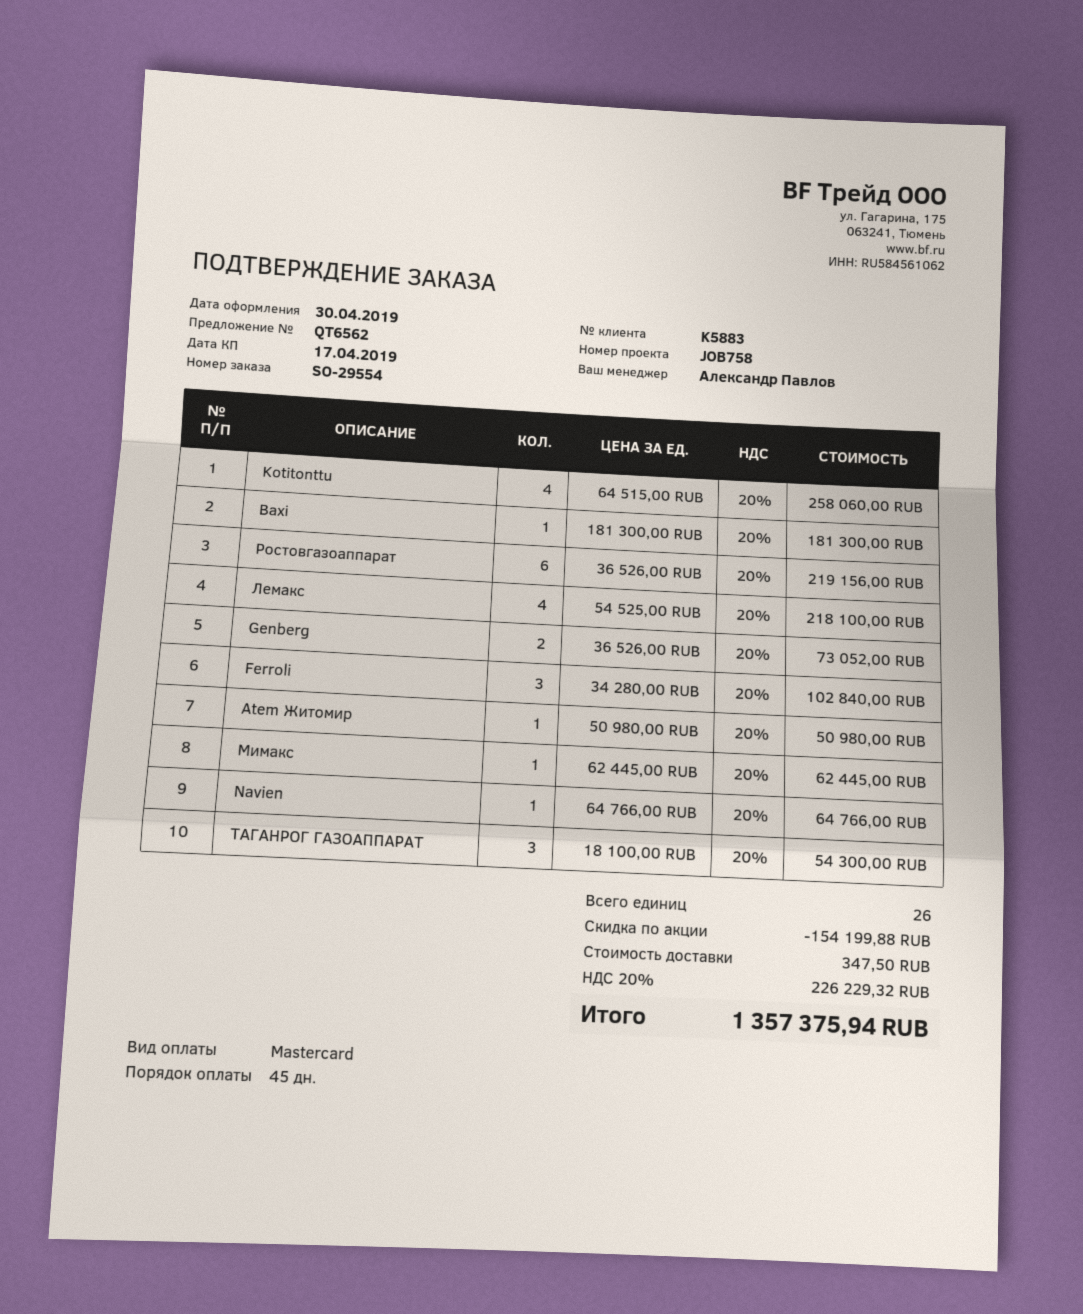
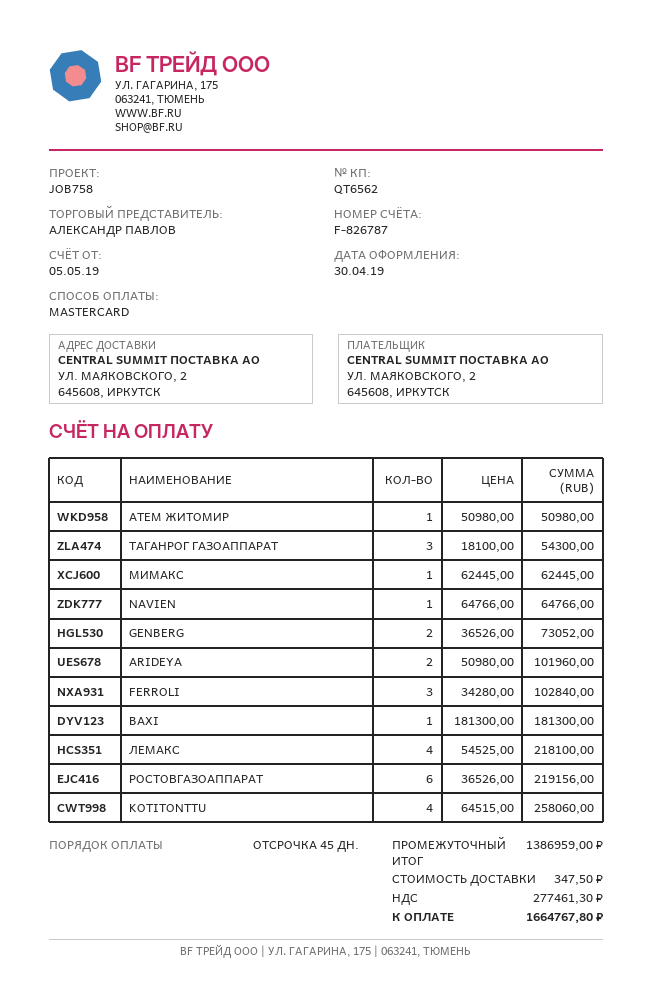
ARIDEYA: none -> 2 x 50980.00 = 101960.00
discount: 154199.88 -> none
tax: 226229.32 -> 277461.30
total: 1357375.94 -> 1664767.80

